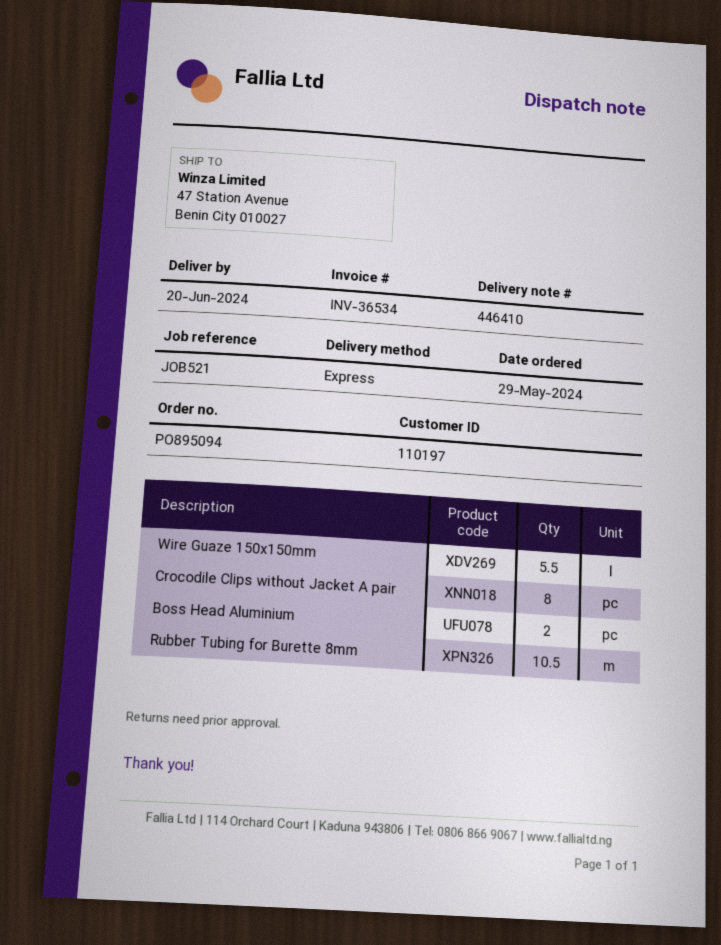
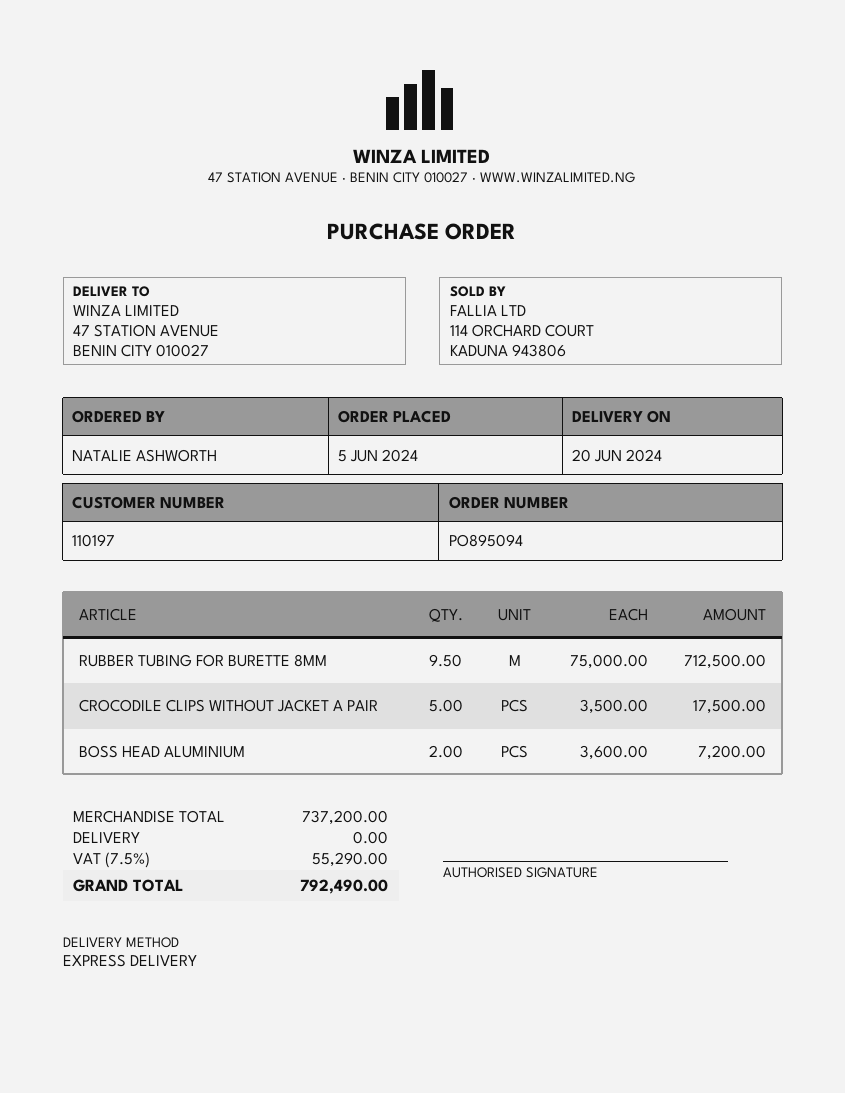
order date: 2024-05-29 -> 2024-06-05
Wire Guaze 150x150mm: 5.5 -> none
Crocodile Clips without Jacket A pair: 8 -> 5
Rubber Tubing for Burette 8mm: 10.5 -> 9.5

